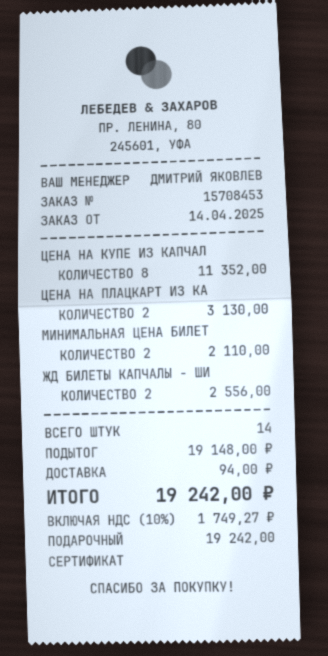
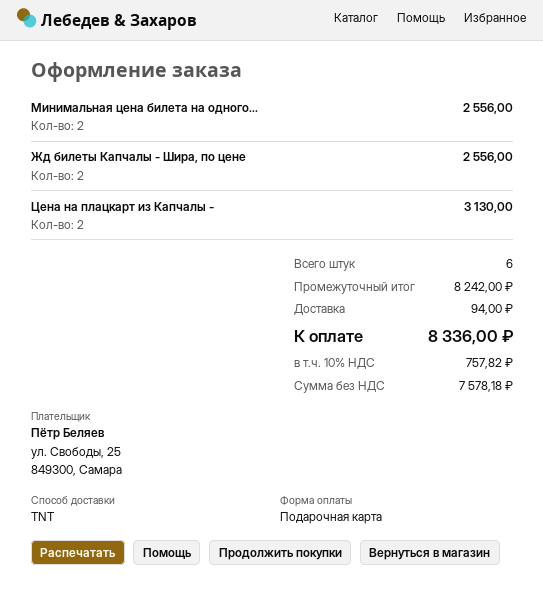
ЦЕНА НА КУПЕ ИЗ КАПЧАЛ: 8 for 11352.00 -> none
МИНИМАЛЬНАЯ ЦЕНА БИЛЕТ: 2 for 2110.00 -> 2 for 2556.00
total quantity: 14 -> 6
subtotal: 19148.00 -> 8242.00
tax: 10% = 1749.27 -> 10% = 757.82
total: 19242.00 -> 8336.00

